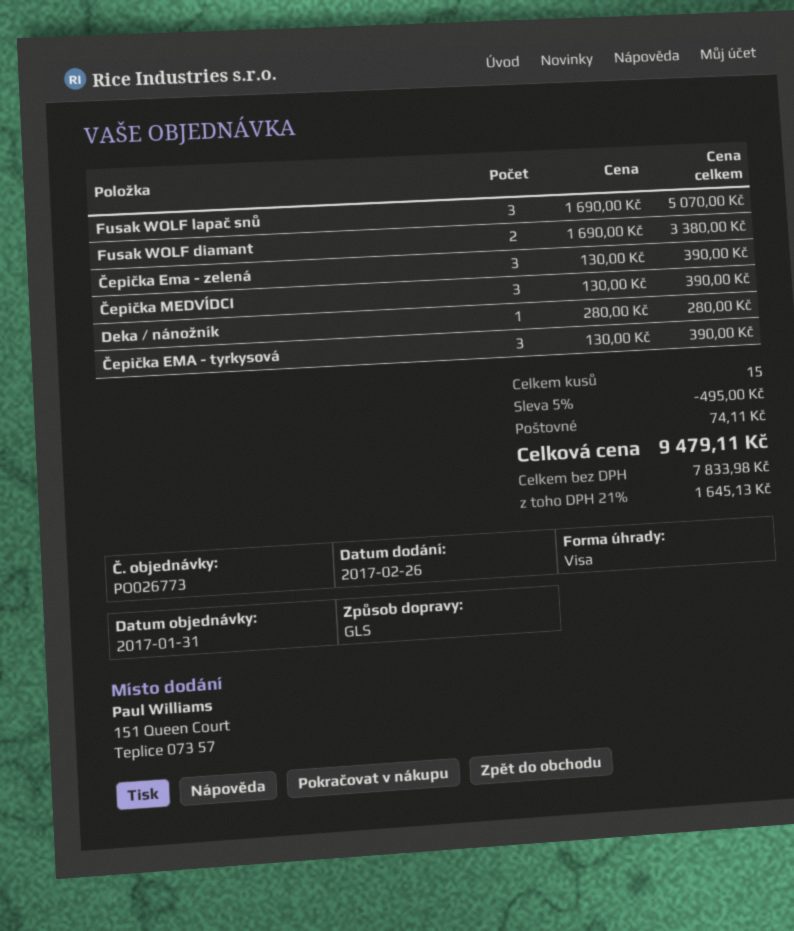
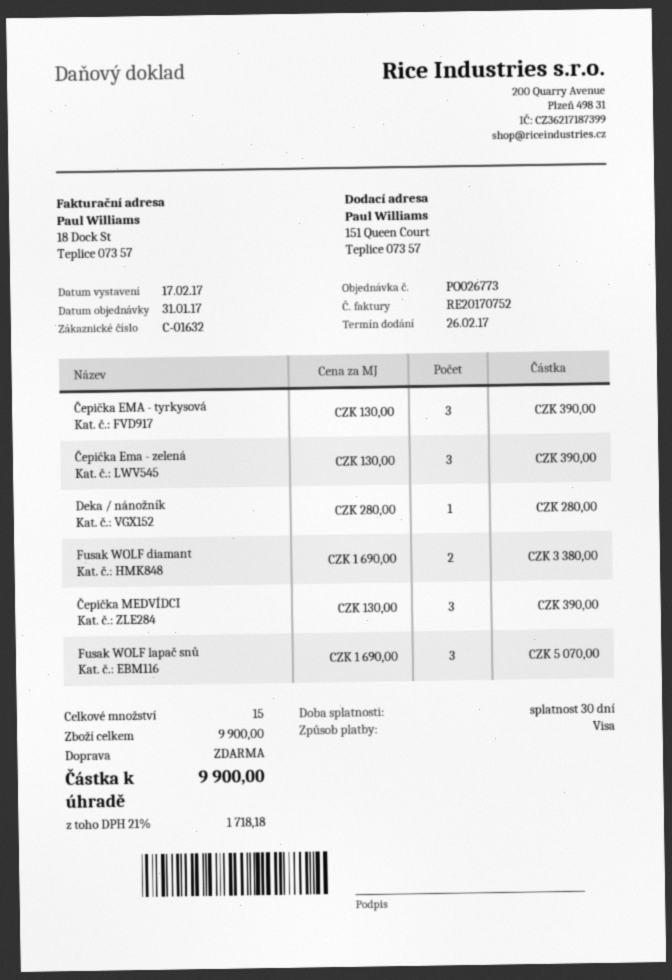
discount: 5% = 495.00 -> none
shipping: 74.11 -> 0.00
tax: 21% = 1645.13 -> 21% = 1718.18
total: 9479.11 -> 9900.00

